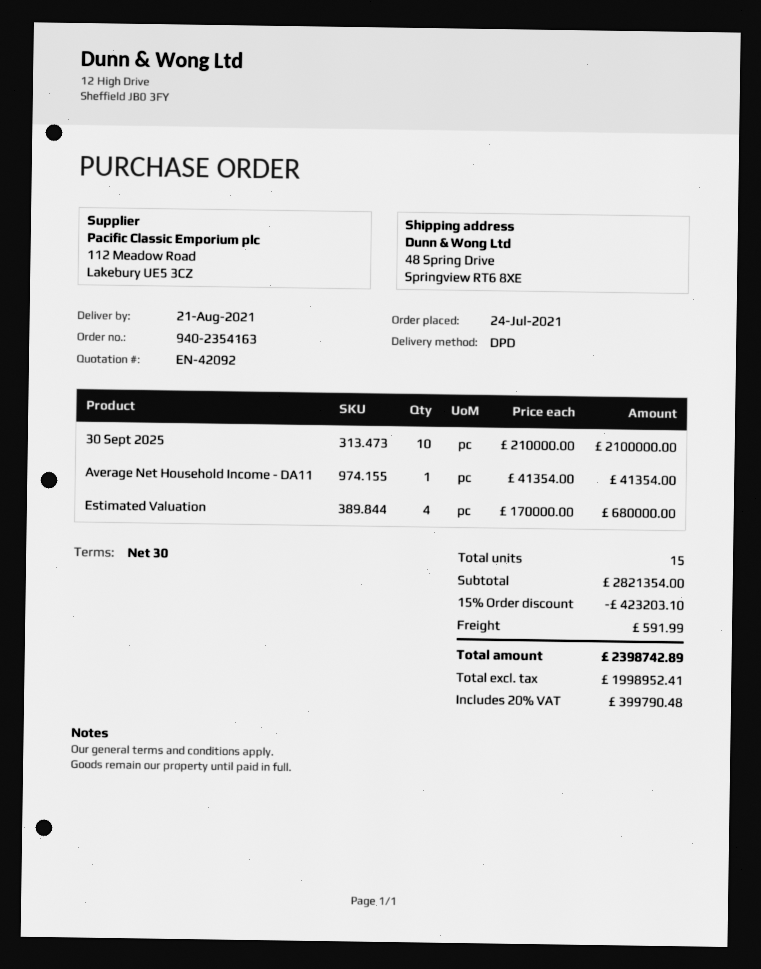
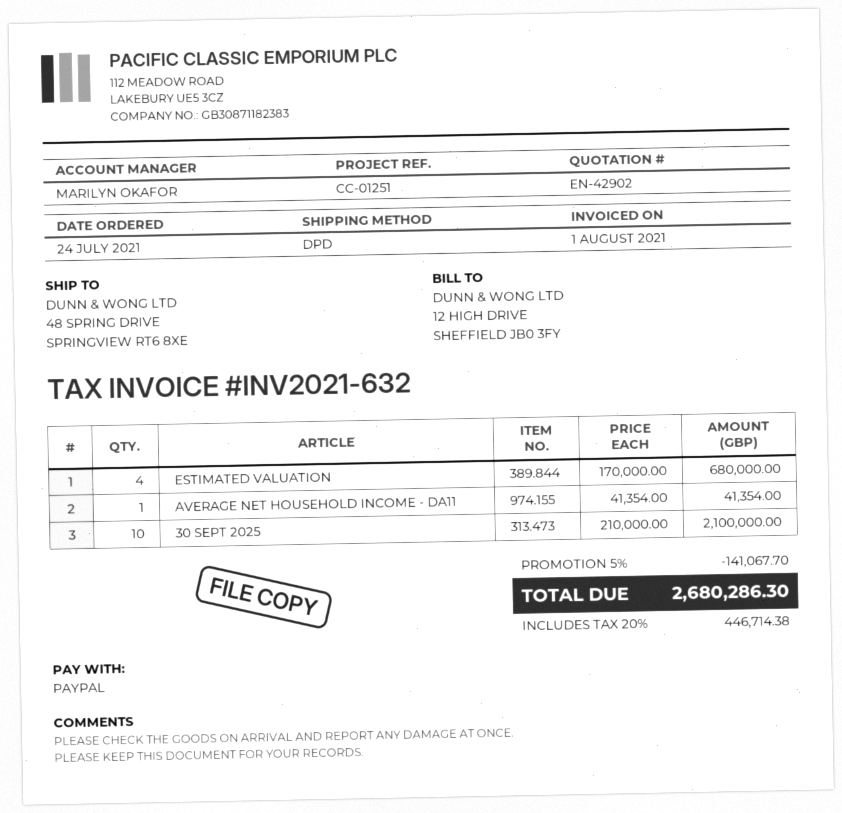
quote number: EN-42092 -> EN-42902
discount: 15% = 423203.10 -> 5% = 141067.70
shipping: 591.99 -> none
tax: 20% = 399790.48 -> 20% = 446714.38
total: 2398742.89 -> 2680286.30

